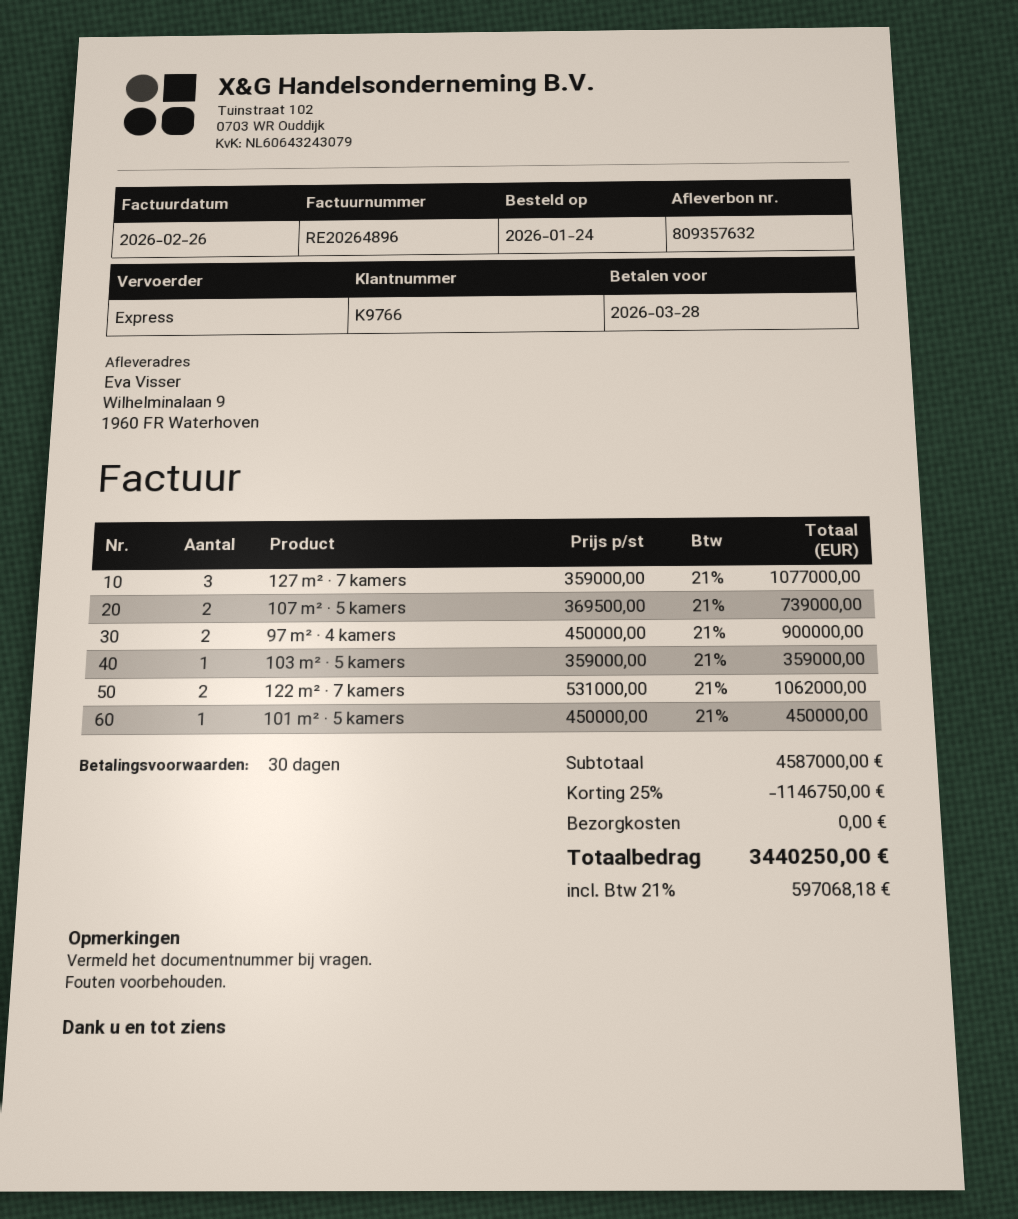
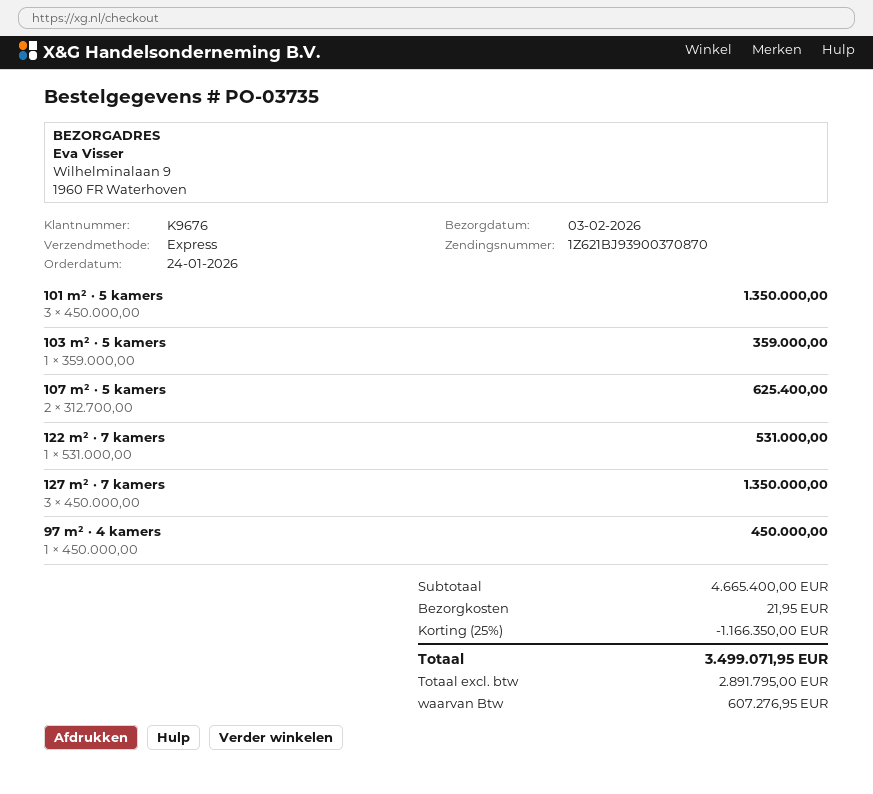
customer number: K9766 -> K9676
127 m² · 7 kamers: 3 x 359000.00 = 1077000.00 -> 3 x 450000.00 = 1350000.00
107 m² · 5 kamers: 2 x 369500.00 = 739000.00 -> 2 x 312700.00 = 625400.00
97 m² · 4 kamers: 2 x 450000.00 = 900000.00 -> 1 x 450000.00 = 450000.00
122 m² · 7 kamers: 2 x 531000.00 = 1062000.00 -> 1 x 531000.00 = 531000.00
101 m² · 5 kamers: 1 x 450000.00 = 450000.00 -> 3 x 450000.00 = 1350000.00
subtotal: 4587000.00 -> 4665400.00
discount: 25% = 1146750.00 -> 25% = 1166350.00
shipping: 0.00 -> 21.95
tax: 597068.18 -> 607276.95
total: 3440250.00 -> 3499071.95

